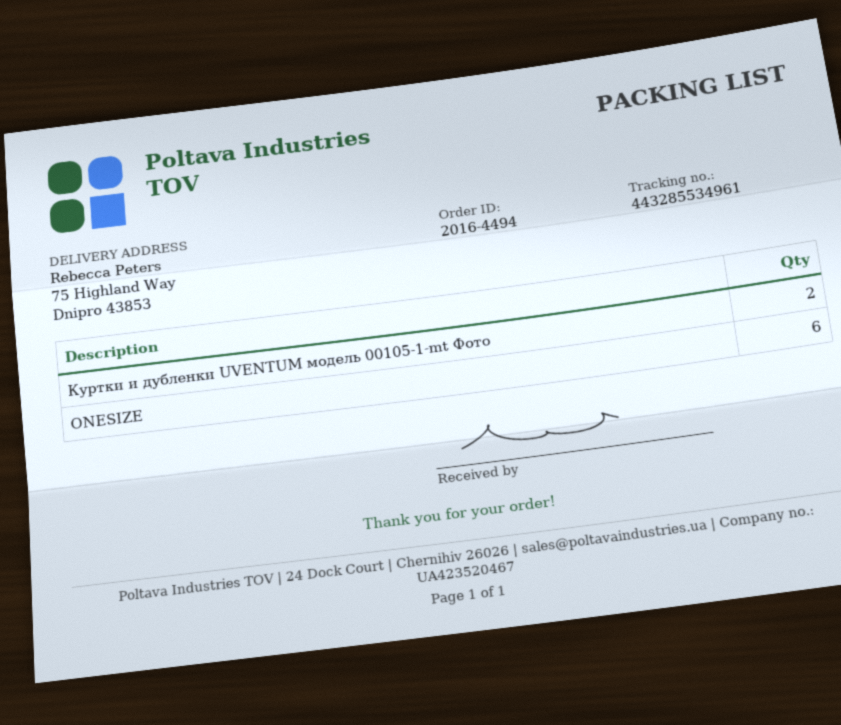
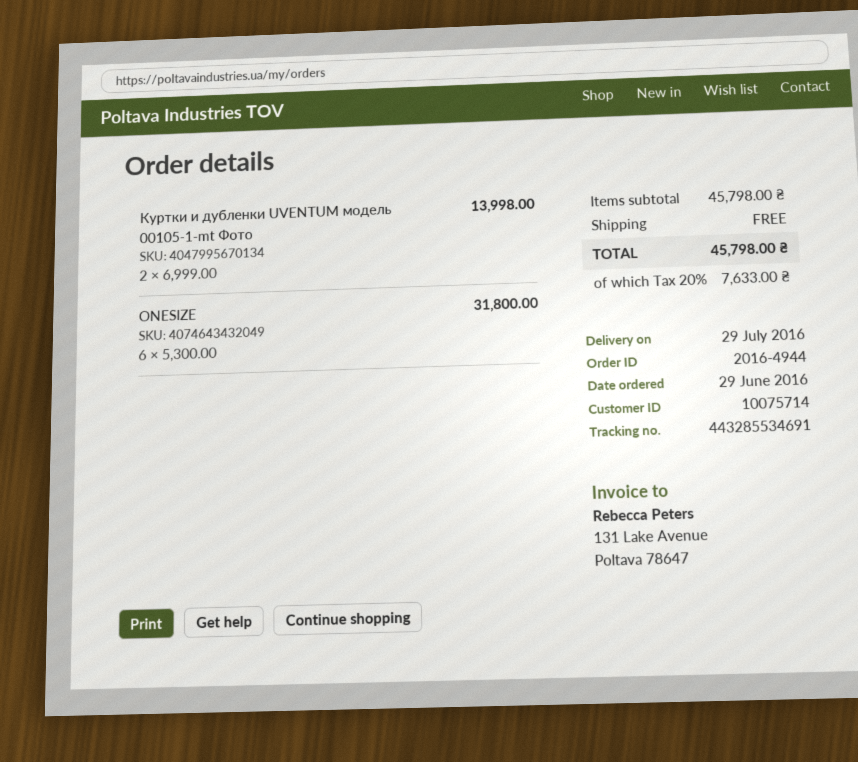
order number: 2016-4494 -> 2016-4944
tracking number: 443285534961 -> 443285534691

